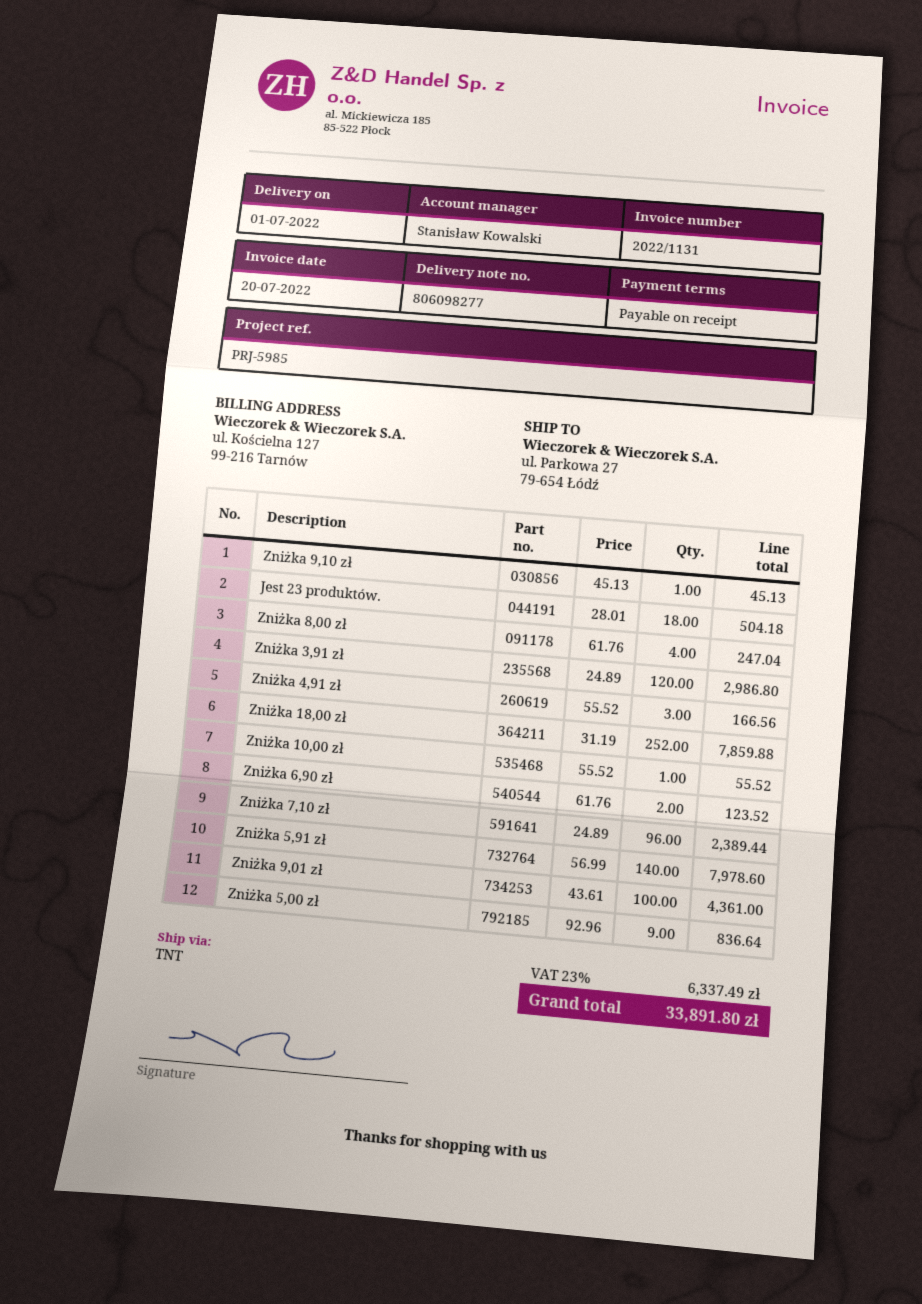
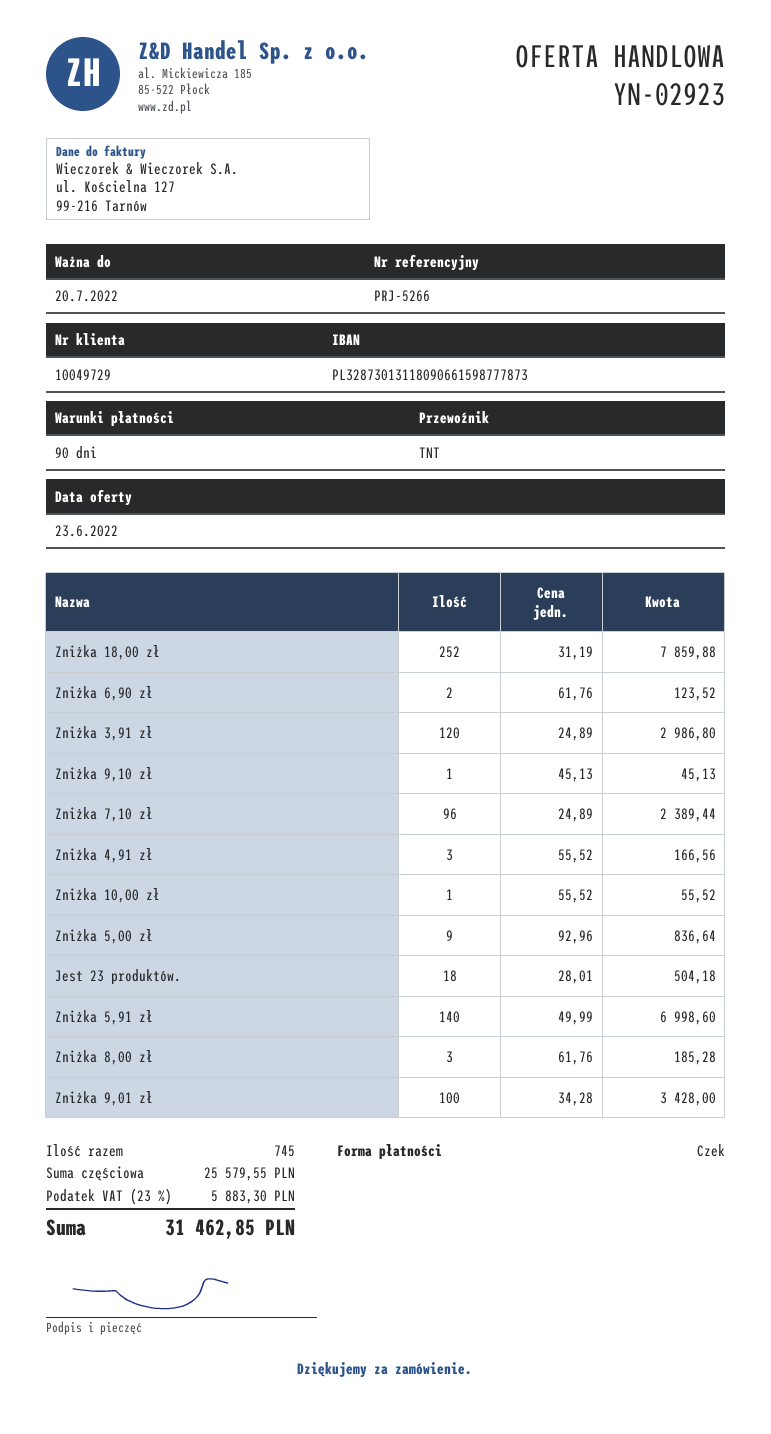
payment terms: on receipt -> 90 days
reference: PRJ-5985 -> PRJ-5266
Zniżka 8,00 zł: 4 x 61.76 = 247.04 -> 3 x 61.76 = 185.28
Zniżka 5,91 zł: 140 x 56.99 = 7978.60 -> 140 x 49.99 = 6998.60
Zniżka 9,01 zł: 100 x 43.61 = 4361.00 -> 100 x 34.28 = 3428.00
tax: 23% = 6337.49 -> 23% = 5883.30
total: 33891.80 -> 31462.85

